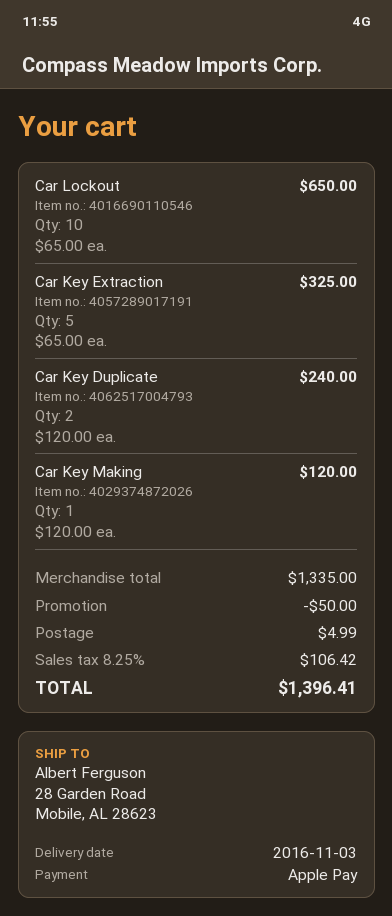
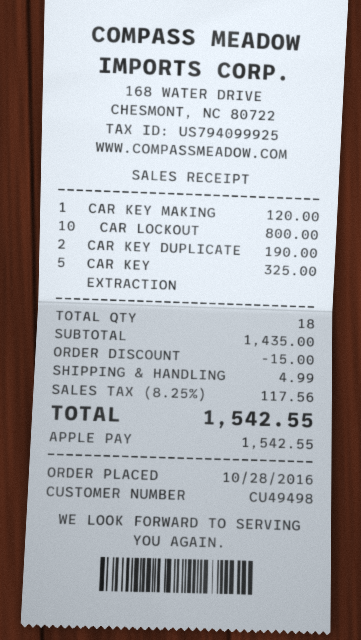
Car Lockout: 10 for 650.00 -> 10 for 800.00
Car Key Duplicate: 2 for 240.00 -> 2 for 190.00
subtotal: 1335.00 -> 1435.00
discount: 50.00 -> 15.00
tax: 8.25% = 106.42 -> 8.25% = 117.56
total: 1396.41 -> 1542.55

